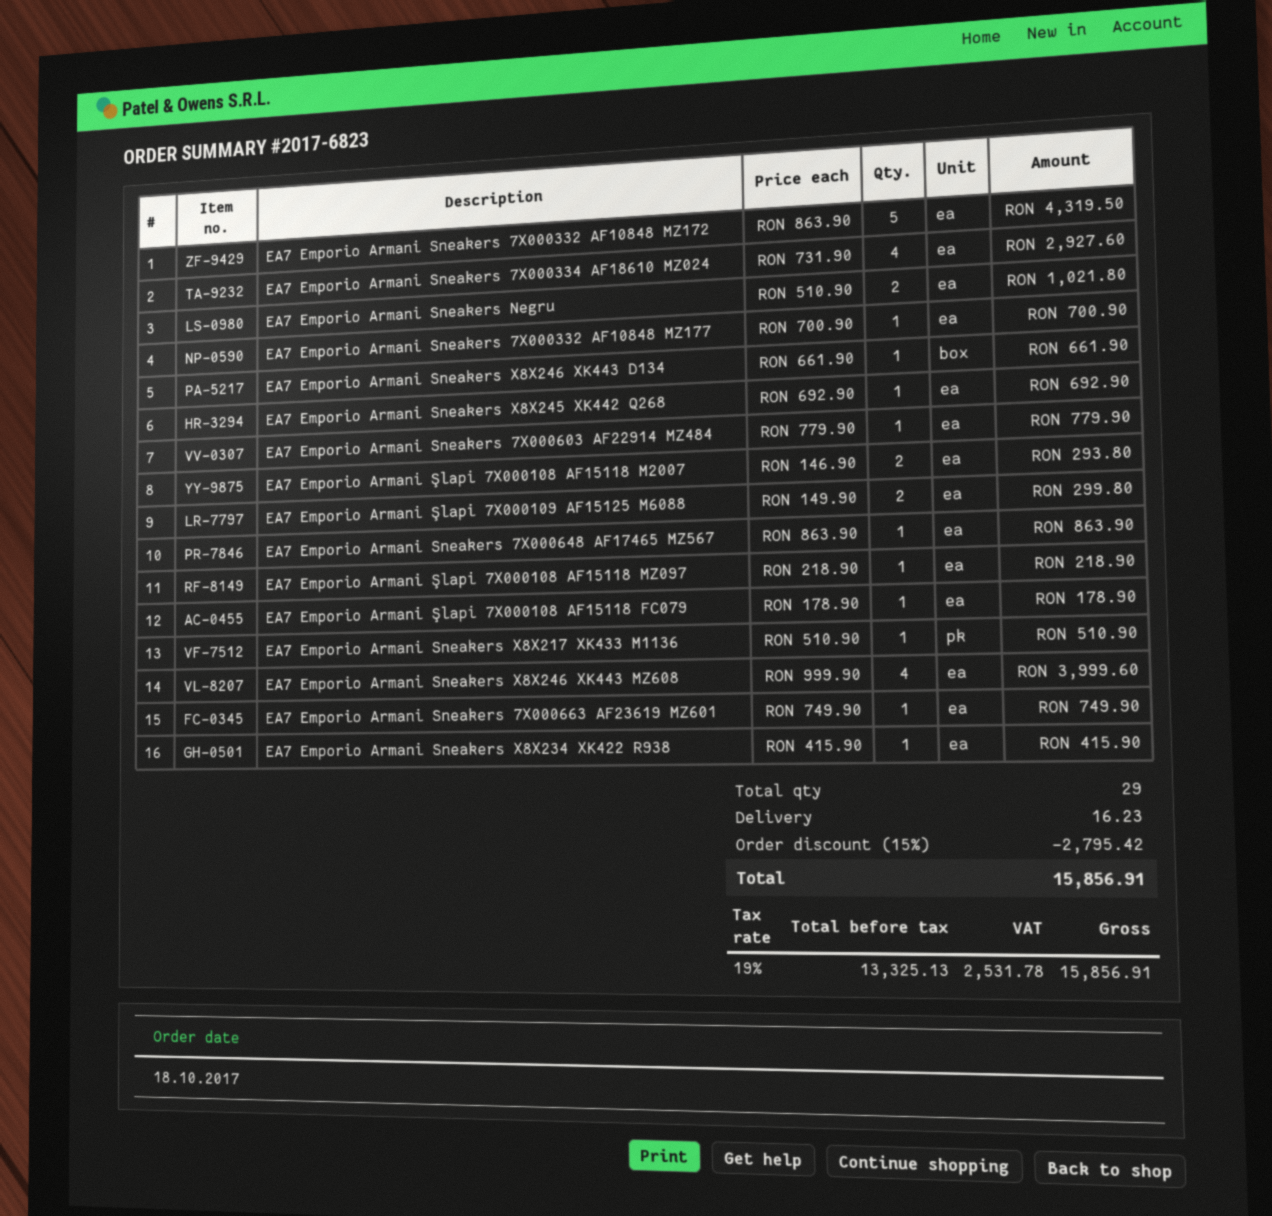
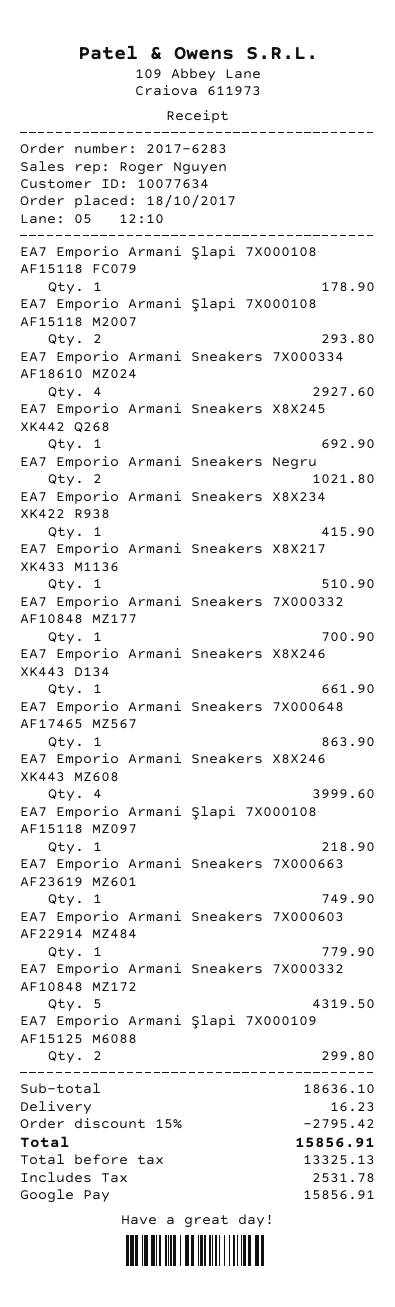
order number: 2017-6823 -> 2017-6283

